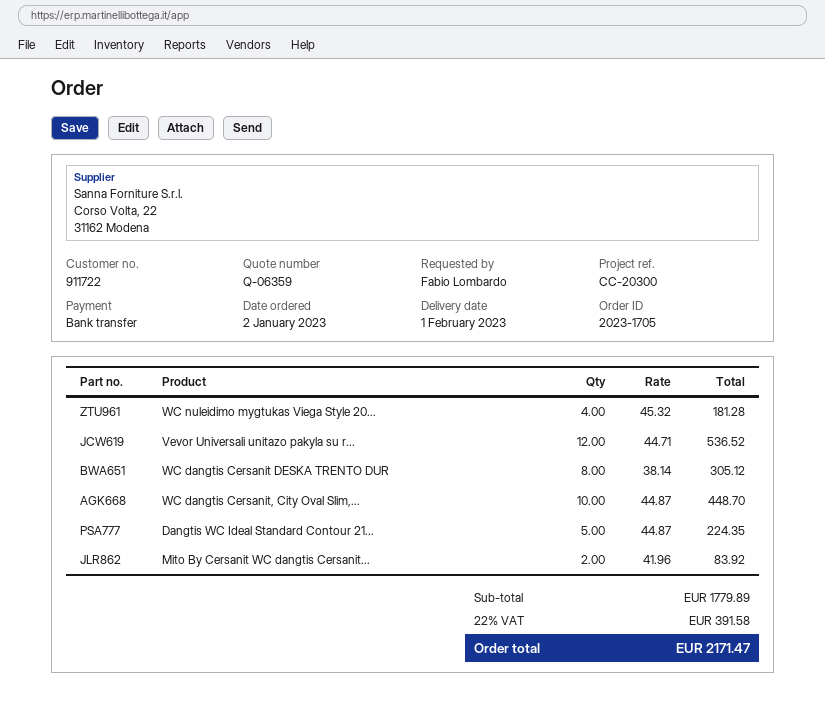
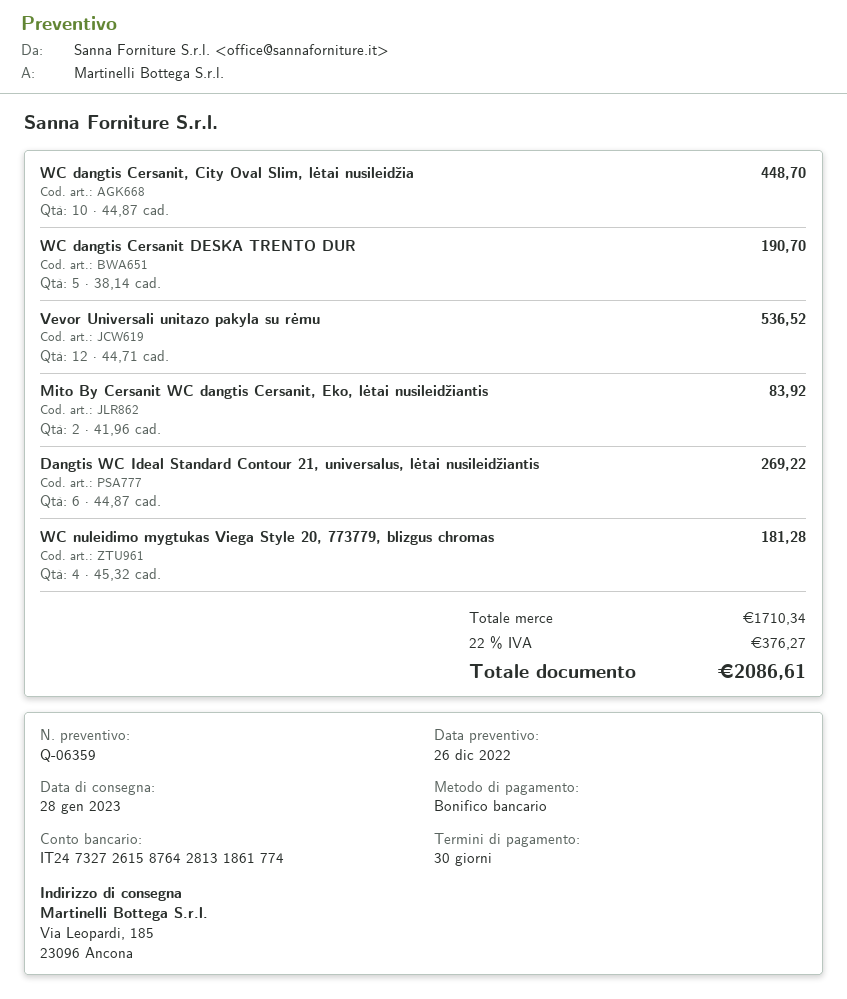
delivery date: 2023-02-01 -> 2023-01-28
WC dangtis Cersanit DESKA TRENTO DUR: 8 x 38.14 = 305.12 -> 5 x 38.14 = 190.70
Dangtis WC Ideal Standard Contour 21...: 5 x 44.87 = 224.35 -> 6 x 44.87 = 269.22
subtotal: 1779.89 -> 1710.34
tax: 22% = 391.58 -> 22% = 376.27
total: 2171.47 -> 2086.61

